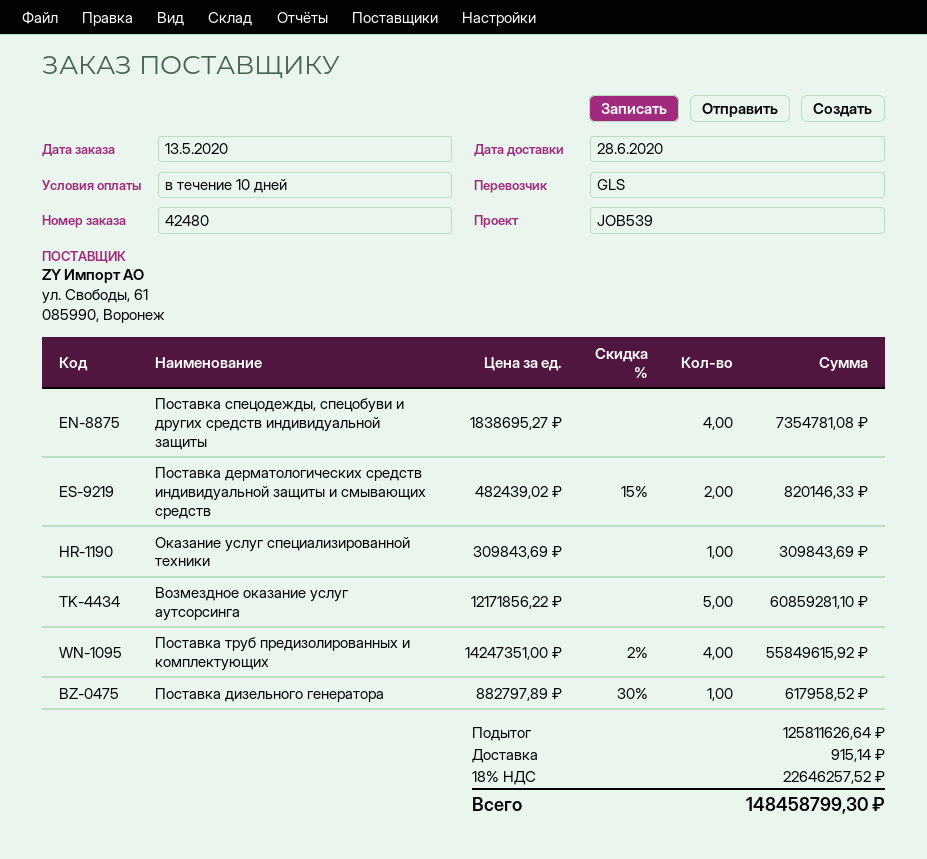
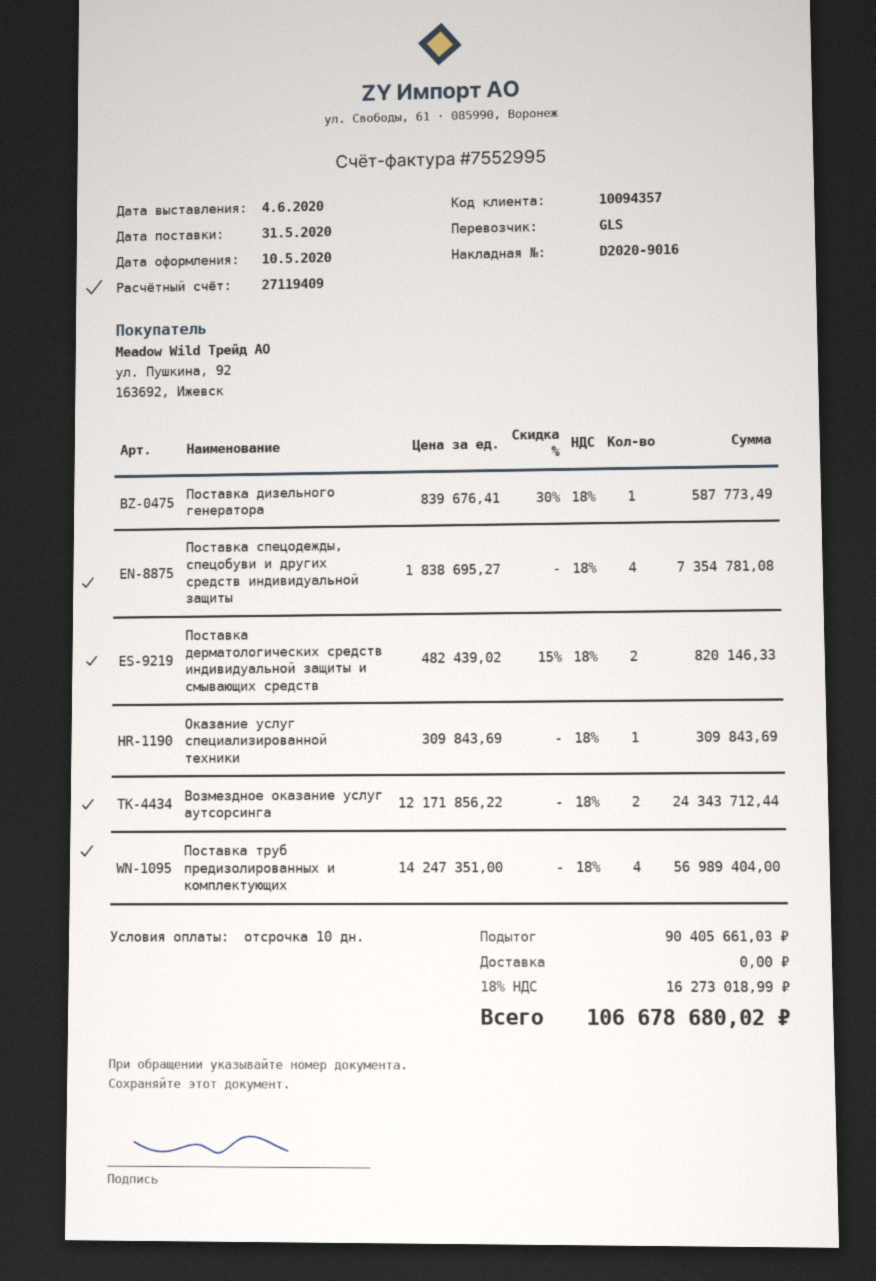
order date: 2020-05-13 -> 2020-05-10
delivery date: 2020-06-28 -> 2020-05-31
Возмездное оказание услуг аутсорсинга: 5 x 12171856.22 = 60859281.10 -> 2 x 12171856.22 = 24343712.44
Поставка труб предизолированных и комплектующих: 4 x 14247351.00 - 2% = 55849615.92 -> 4 x 14247351.00 = 56989404.00
Поставка дизельного генератора: 1 x 882797.89 - 30% = 617958.52 -> 1 x 839676.41 - 30% = 587773.49
subtotal: 125811626.64 -> 90405661.03
shipping: 915.14 -> 0.00
tax: 18% = 22646257.52 -> 18% = 16273018.99
total: 148458799.30 -> 106678680.02

